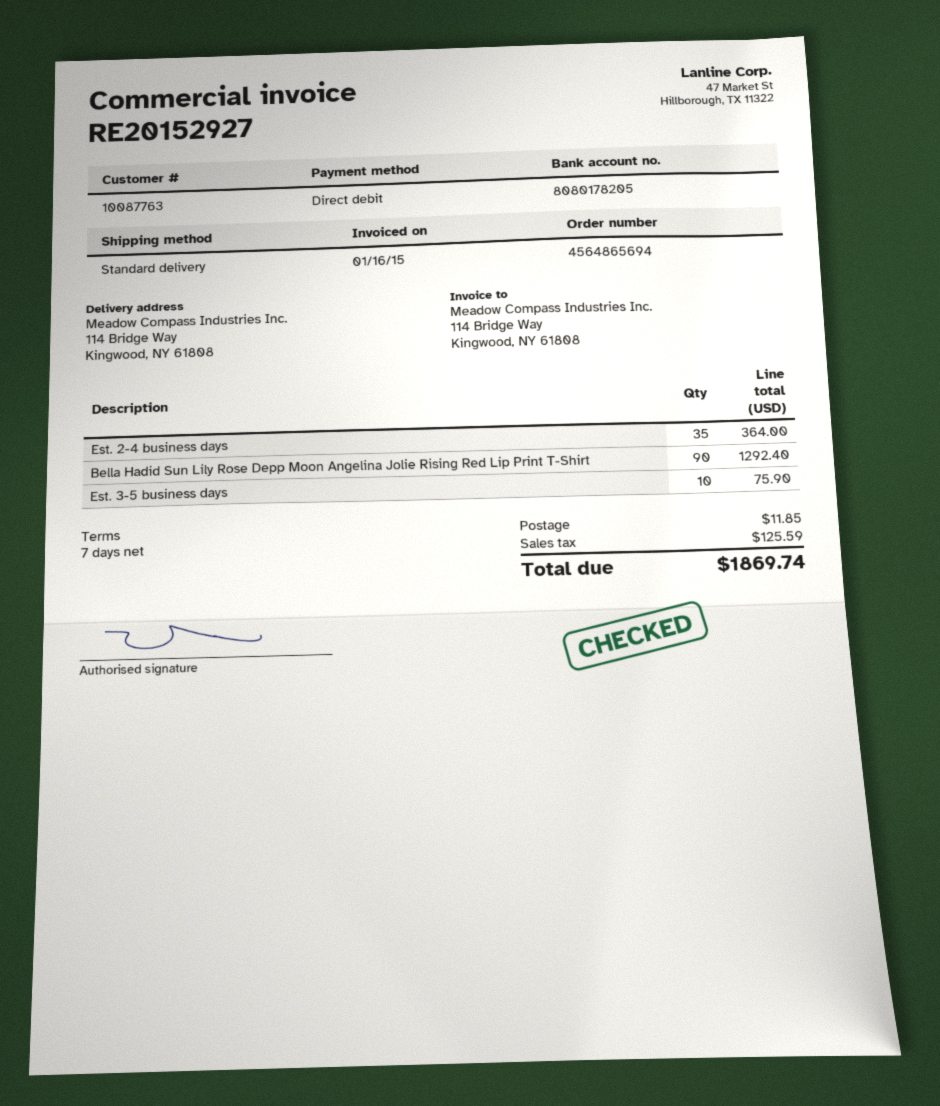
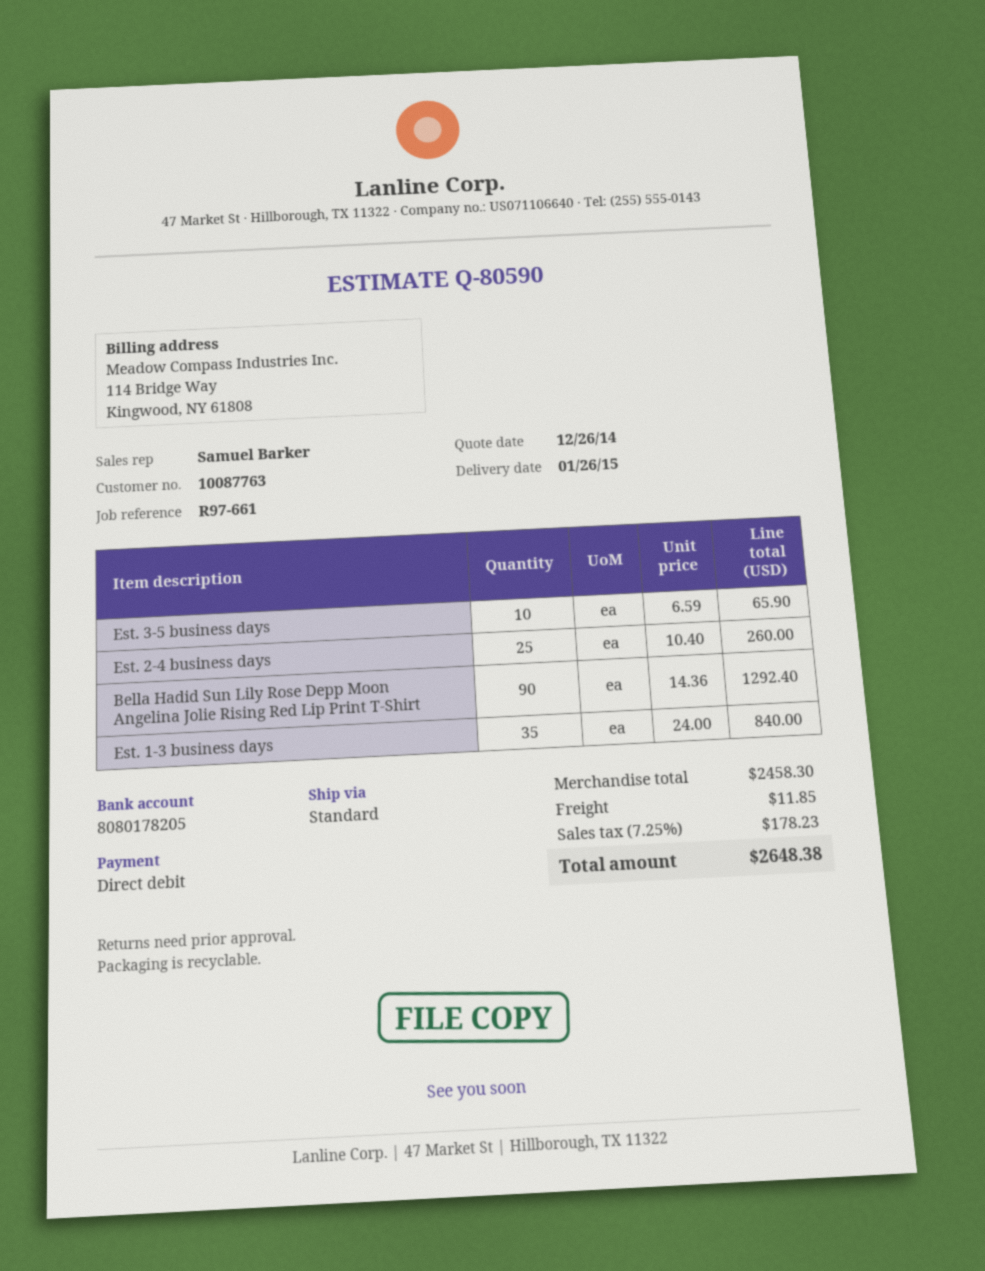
Est. 2-4 business days: 35 for 364.00 -> 25 for 260.00
Est. 3-5 business days: 10 for 75.90 -> 10 for 65.90
Est. 1-3 business days: none -> 35 for 840.00
tax: 125.59 -> 178.23
total: 1869.74 -> 2648.38

